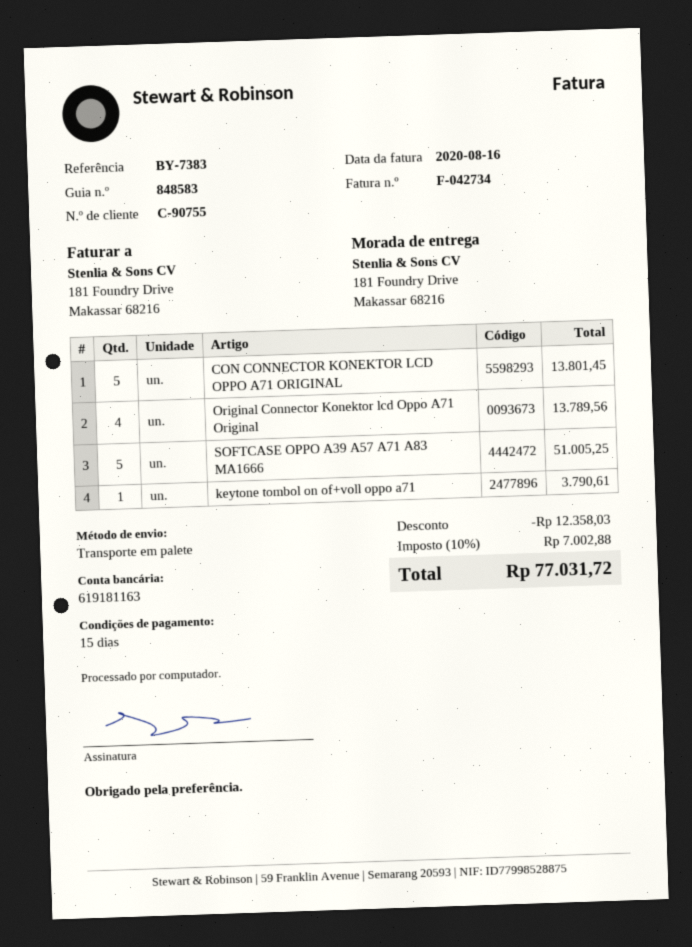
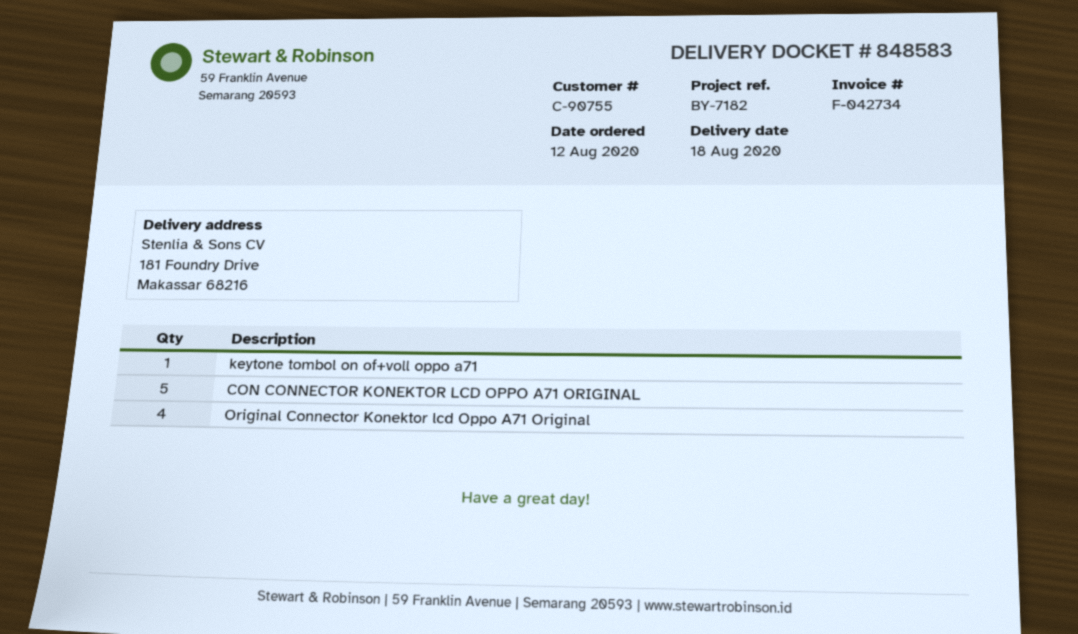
reference: BY-7383 -> BY-7182
SOFTCASE OPPO A39 A57 A71 A83 MA1666: 5 -> none

